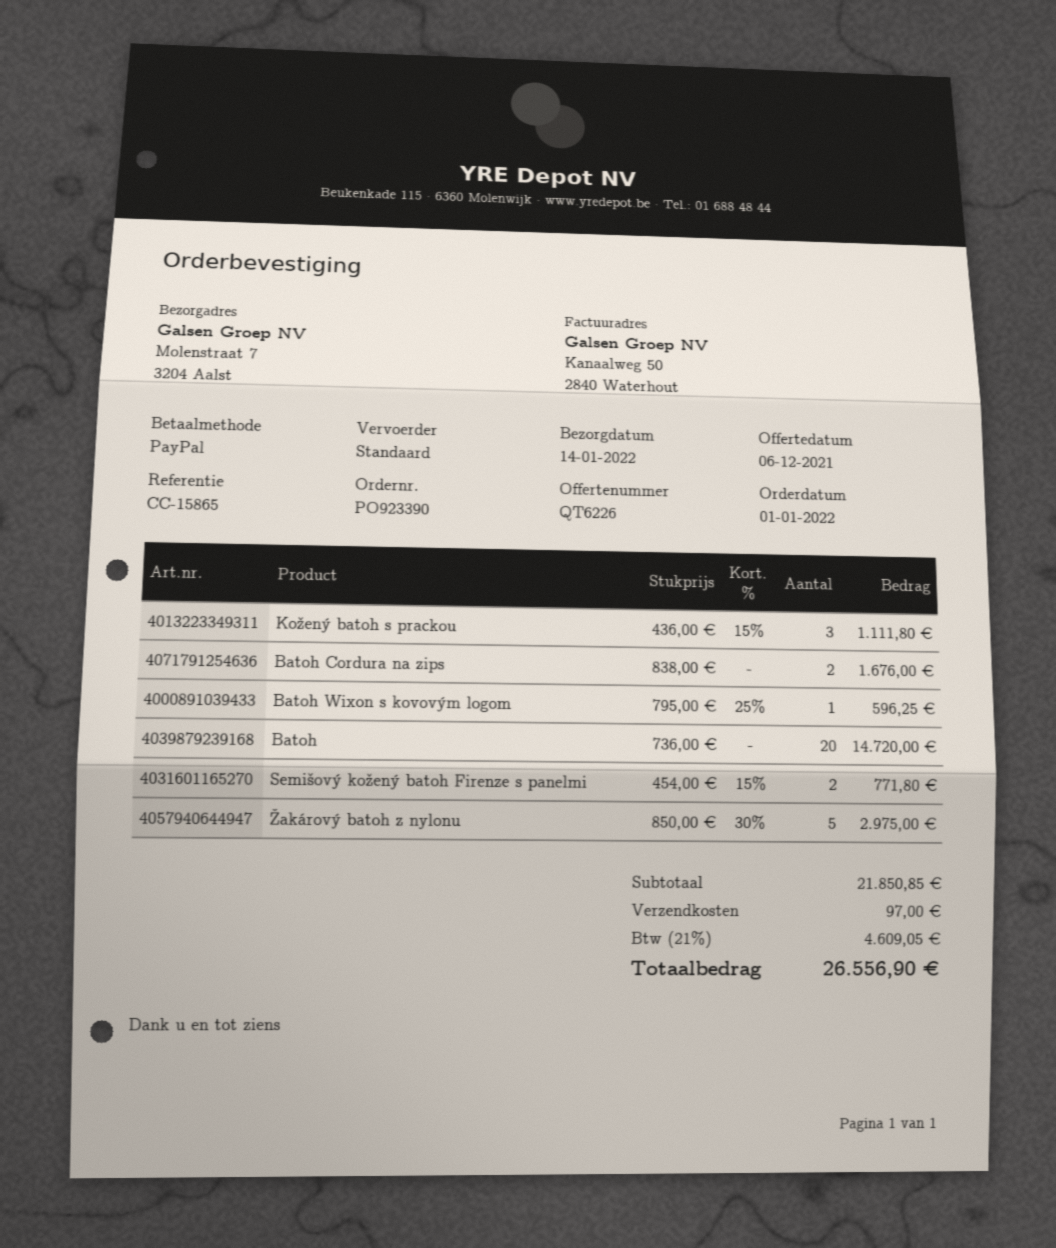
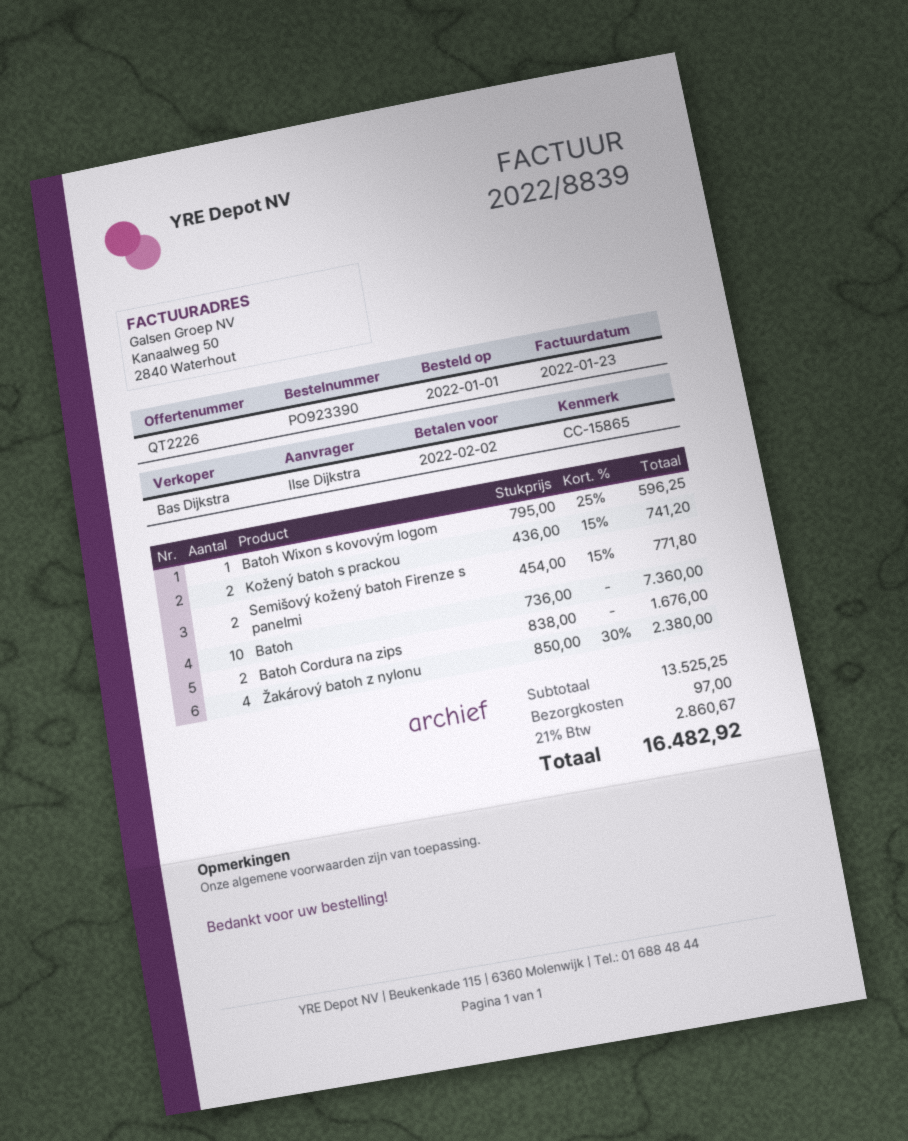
quote number: QT6226 -> QT2226
Kožený batoh s prackou: 3 x 436.00 - 15% = 1111.80 -> 2 x 436.00 - 15% = 741.20
Batoh: 20 x 736.00 = 14720.00 -> 10 x 736.00 = 7360.00
Žakárový batoh z nylonu: 5 x 850.00 - 30% = 2975.00 -> 4 x 850.00 - 30% = 2380.00
subtotal: 21850.85 -> 13525.25
tax: 21% = 4609.05 -> 21% = 2860.67
total: 26556.90 -> 16482.92

